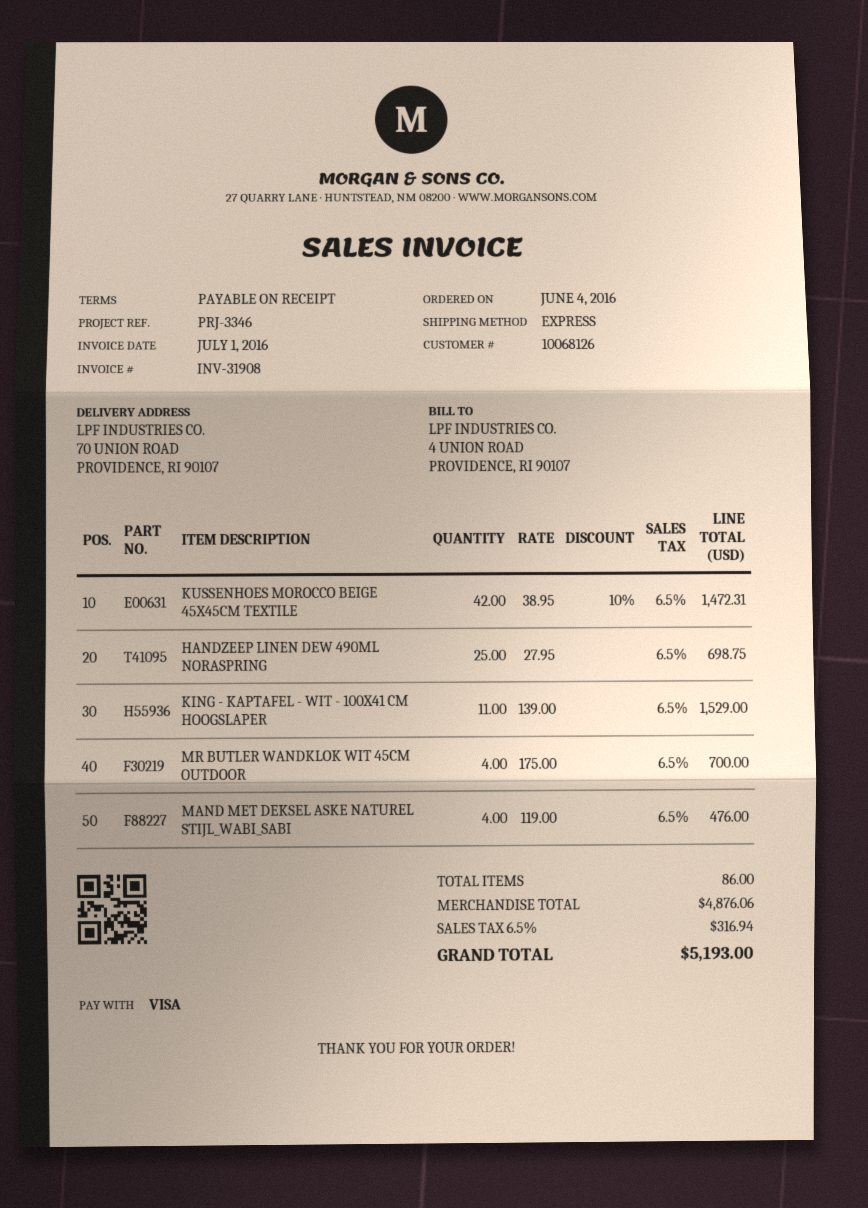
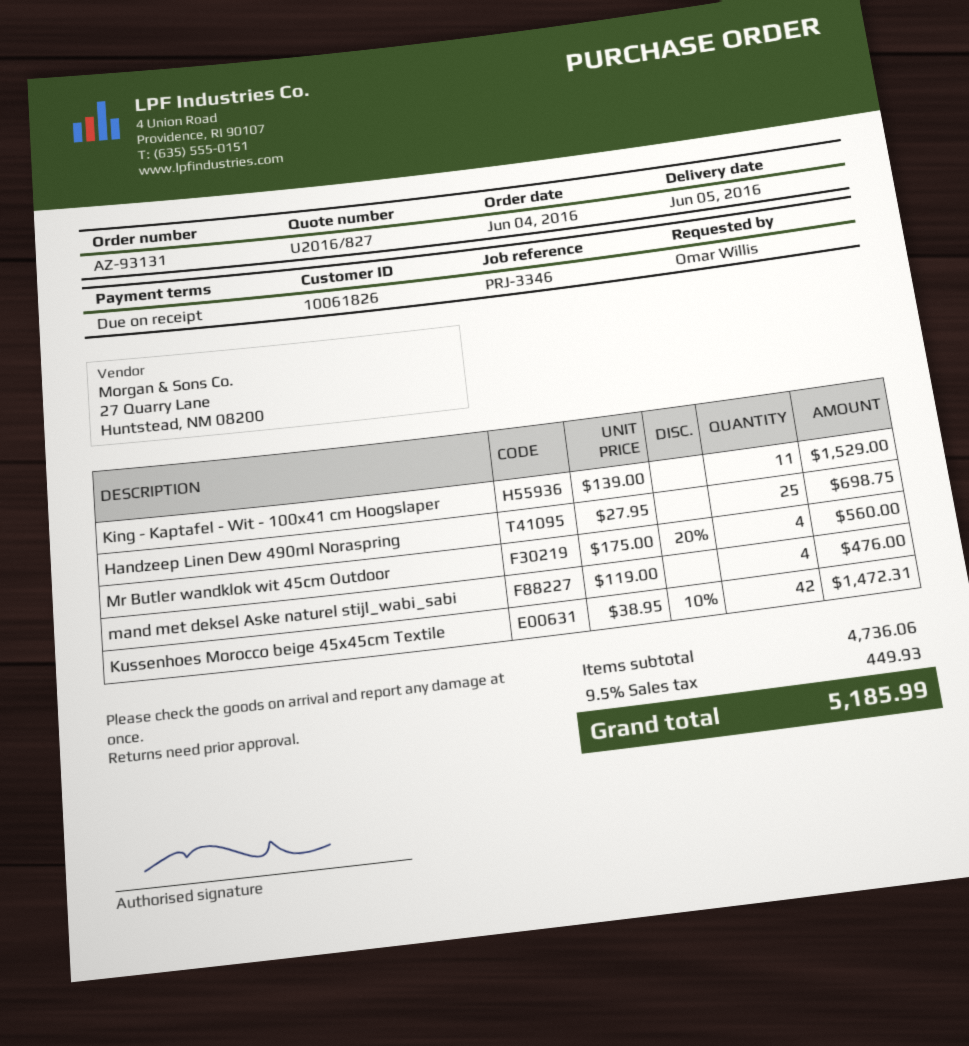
customer number: 10068126 -> 10061826
MR BUTLER WANDKLOK WIT 45CM OUTDOOR: 4 x 175.00 = 700.00 -> 4 x 175.00 - 20% = 560.00
subtotal: 4876.06 -> 4736.06
tax: 6.5% = 316.94 -> 9.5% = 449.93
total: 5193.00 -> 5185.99

